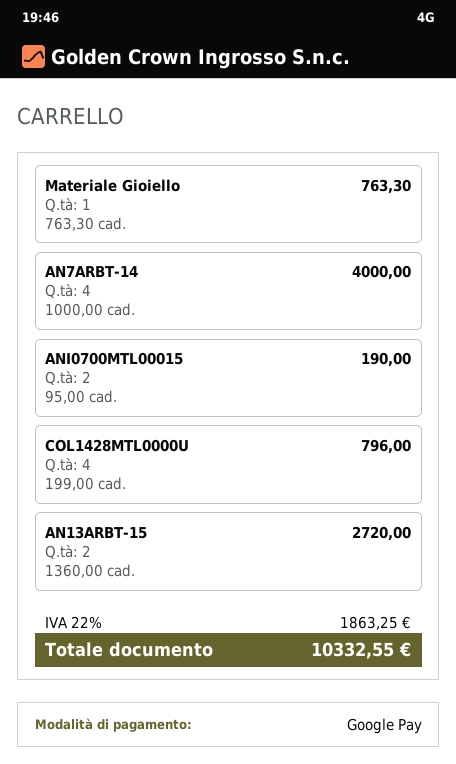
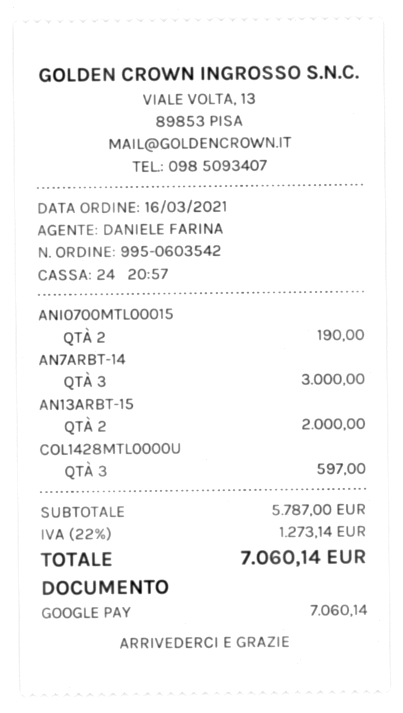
Materiale Gioiello: 1 for 763.30 -> none
AN7ARBT-14: 4 for 4000.00 -> 3 for 3000.00
COL1428MTL0000U: 4 for 796.00 -> 3 for 597.00
AN13ARBT-15: 2 for 2720.00 -> 2 for 2000.00
tax: 22% = 1863.25 -> 22% = 1273.14
total: 10332.55 -> 7060.14

